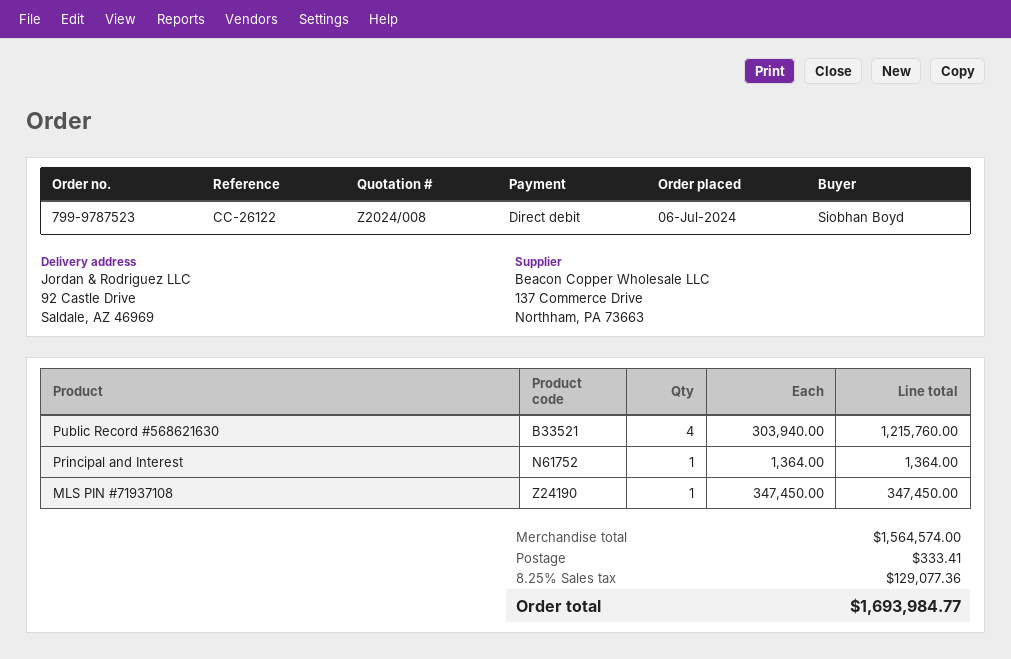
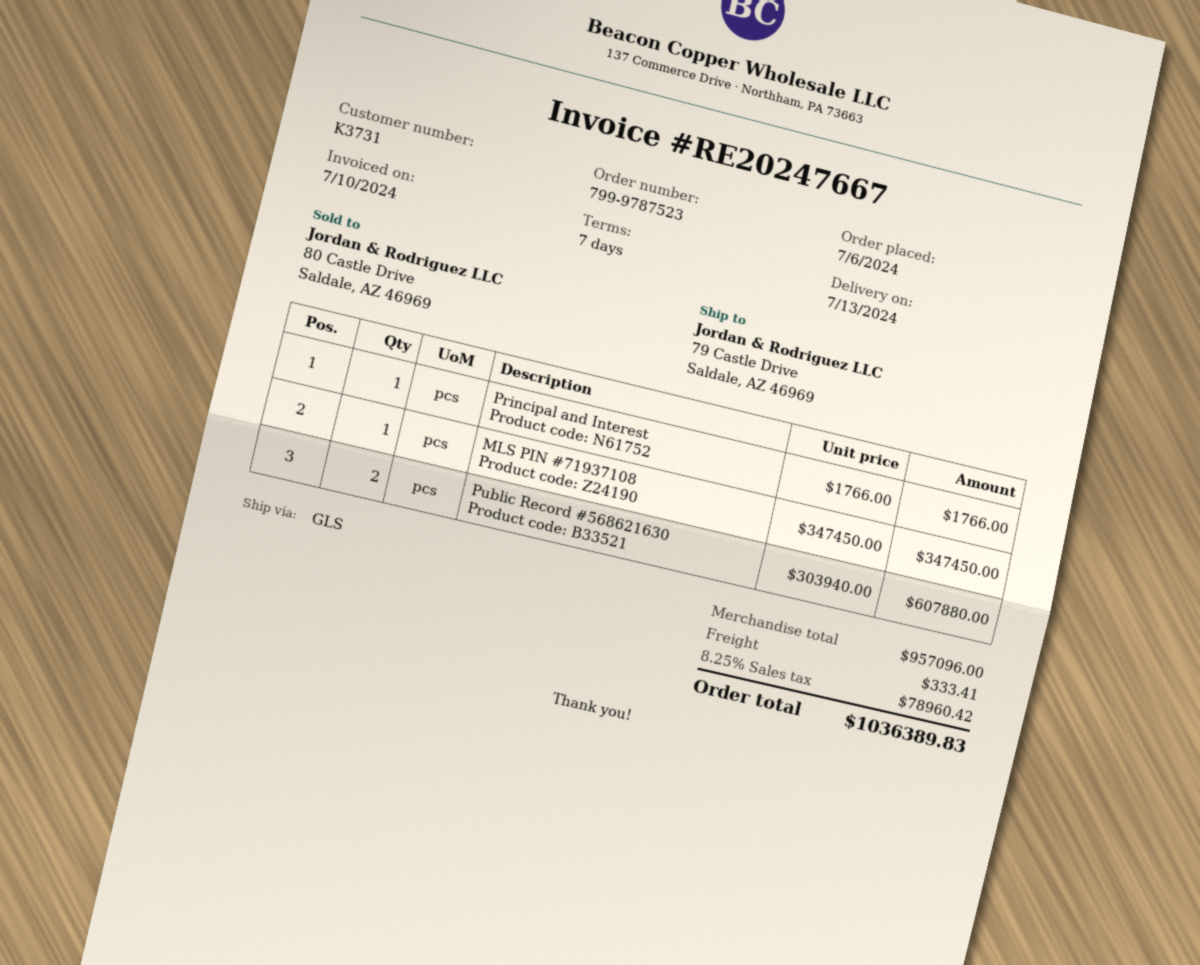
ship to: 92 Castle Drive, Saldale, AZ 46969 -> 79 Castle Drive, Saldale, AZ 46969
Public Record #568621630: 4 x 303940.00 = 1215760.00 -> 2 x 303940.00 = 607880.00
Principal and Interest: 1 x 1364.00 = 1364.00 -> 1 x 1766.00 = 1766.00
subtotal: 1564574.00 -> 957096.00
tax: 8.25% = 129077.36 -> 8.25% = 78960.42
total: 1693984.77 -> 1036389.83

